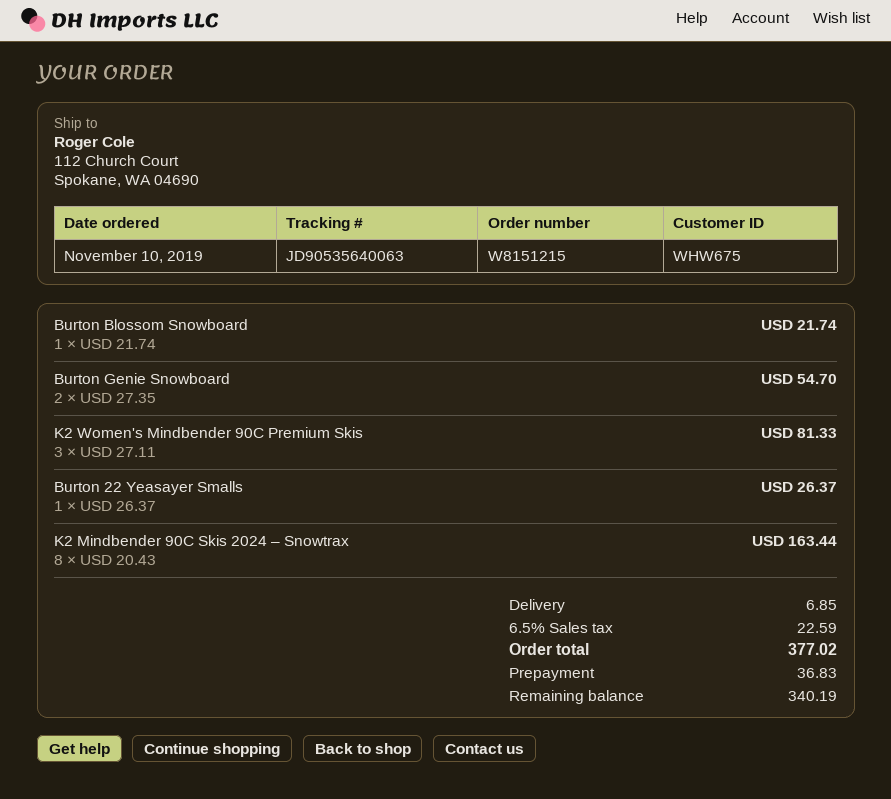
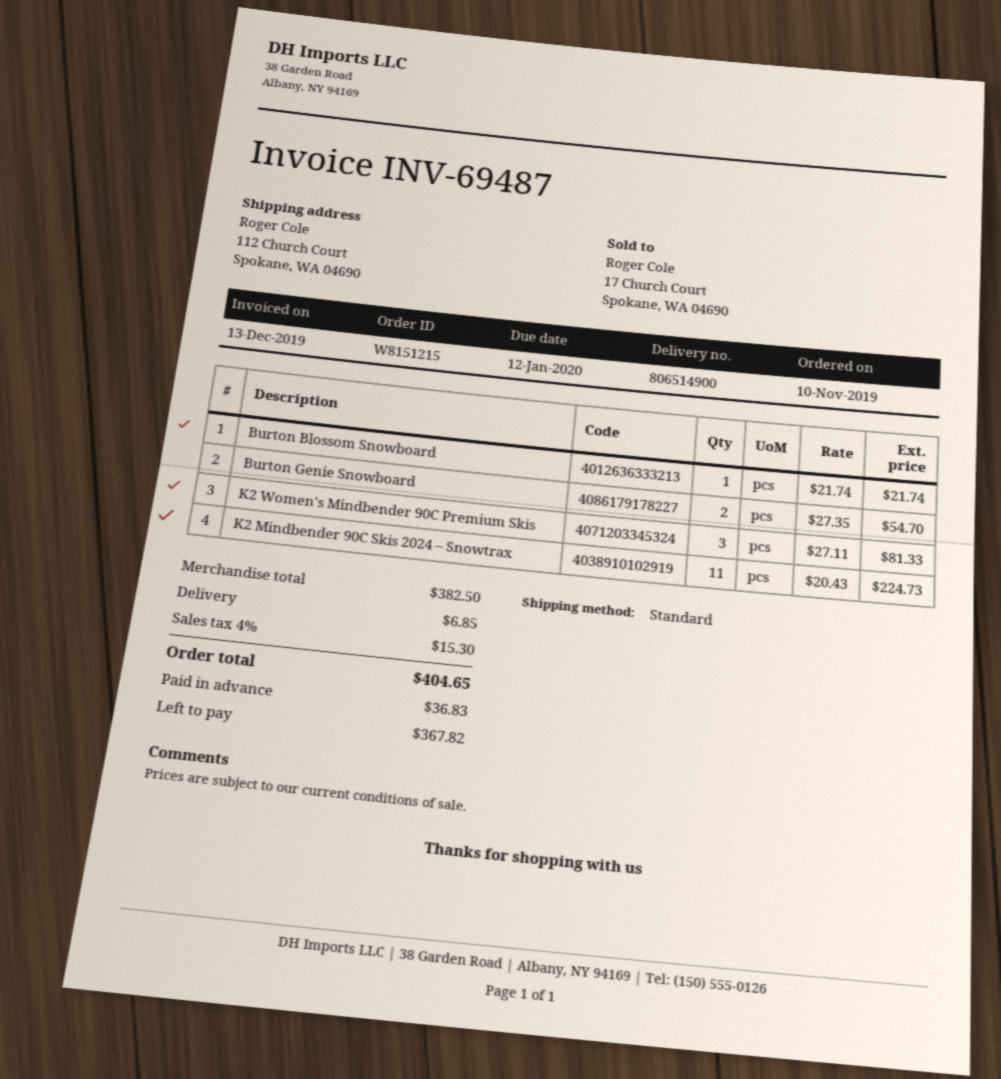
Burton 22 Yeasayer Smalls: 1 x 26.37 = 26.37 -> none
K2 Mindbender 90C Skis 2024 – Snowtrax: 8 x 20.43 = 163.44 -> 11 x 20.43 = 224.73
tax: 6.5% = 22.59 -> 4% = 15.30
total: 377.02 -> 404.65
balance: 340.19 -> 367.82

